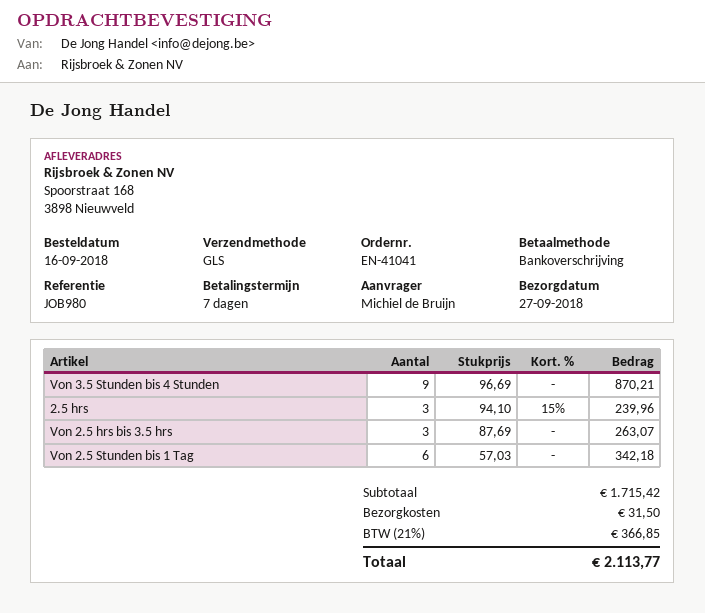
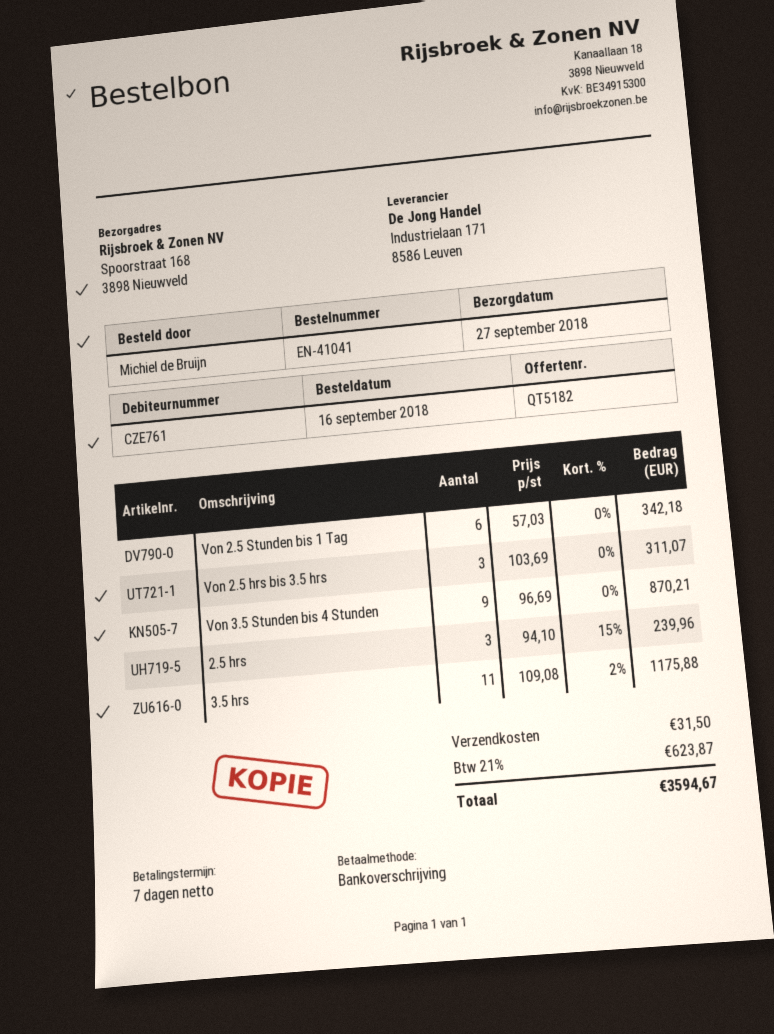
Von 2.5 hrs bis 3.5 hrs: 3 x 87.69 = 263.07 -> 3 x 103.69 = 311.07
3.5 hrs: none -> 11 x 109.08 - 2% = 1175.88
tax: 21% = 366.85 -> 21% = 623.87
total: 2113.77 -> 3594.67

